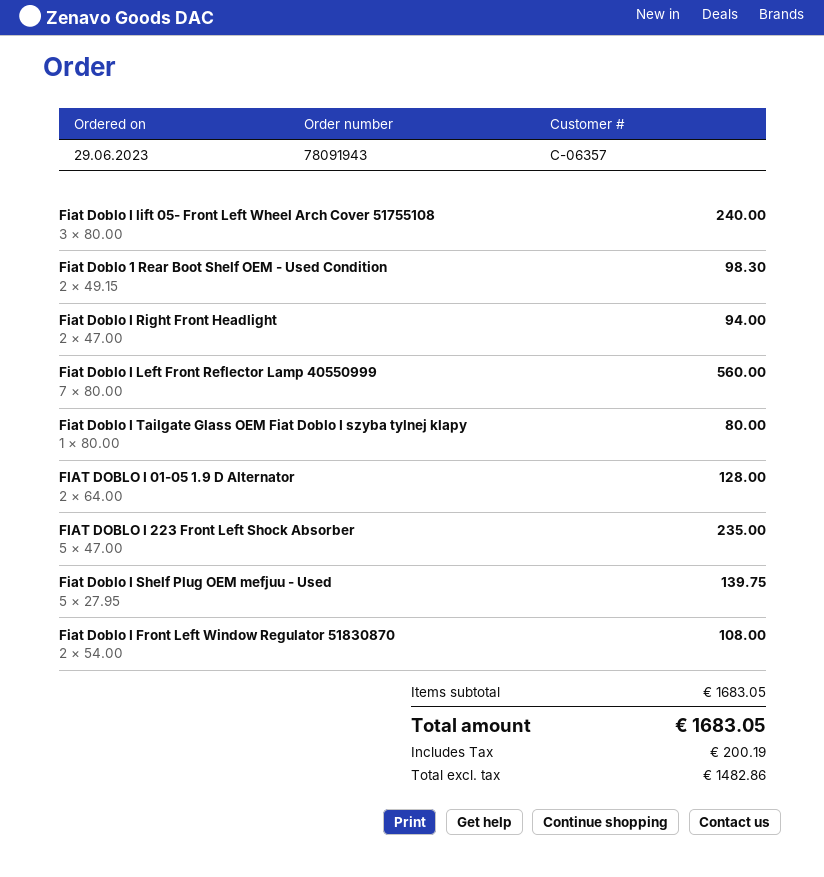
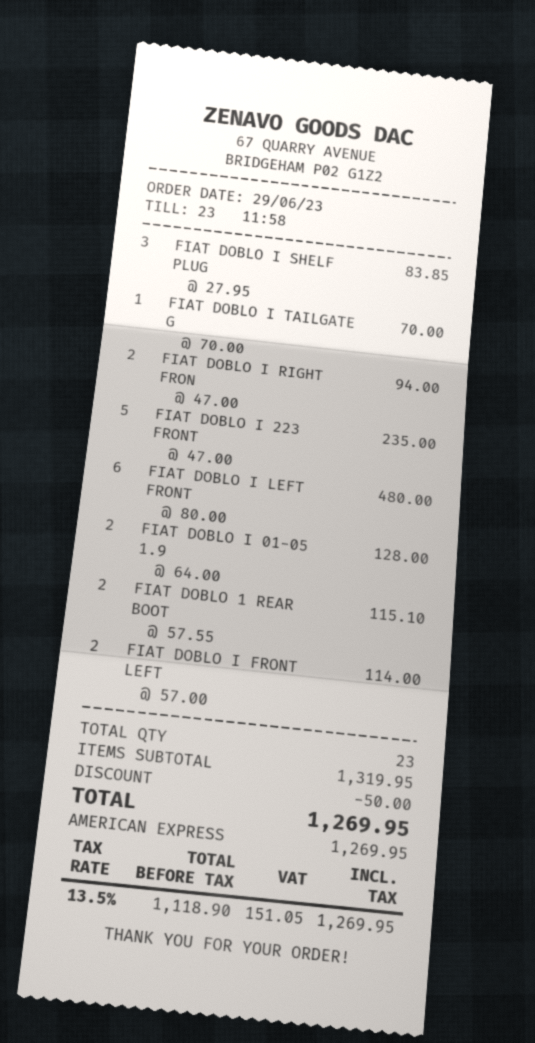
Fiat Doblo I lift 05- Front Left Wheel Arch Cover 51755108: 3 x 80.00 = 240.00 -> none
Fiat Doblo 1 Rear Boot Shelf OEM - Used Condition: 2 x 49.15 = 98.30 -> 2 x 57.55 = 115.10
Fiat Doblo I Left Front Reflector Lamp 40550999: 7 x 80.00 = 560.00 -> 6 x 80.00 = 480.00
Fiat Doblo I Tailgate Glass OEM Fiat Doblo I szyba tylnej klapy: 1 x 80.00 = 80.00 -> 1 x 70.00 = 70.00
Fiat Doblo I Shelf Plug OEM mefjuu - Used: 5 x 27.95 = 139.75 -> 3 x 27.95 = 83.85
Fiat Doblo I Front Left Window Regulator 51830870: 2 x 54.00 = 108.00 -> 2 x 57.00 = 114.00
subtotal: 1683.05 -> 1319.95
discount: none -> 50.00
net: 1482.86 -> 1118.90
tax: 200.19 -> 151.05
total: 1683.05 -> 1269.95

